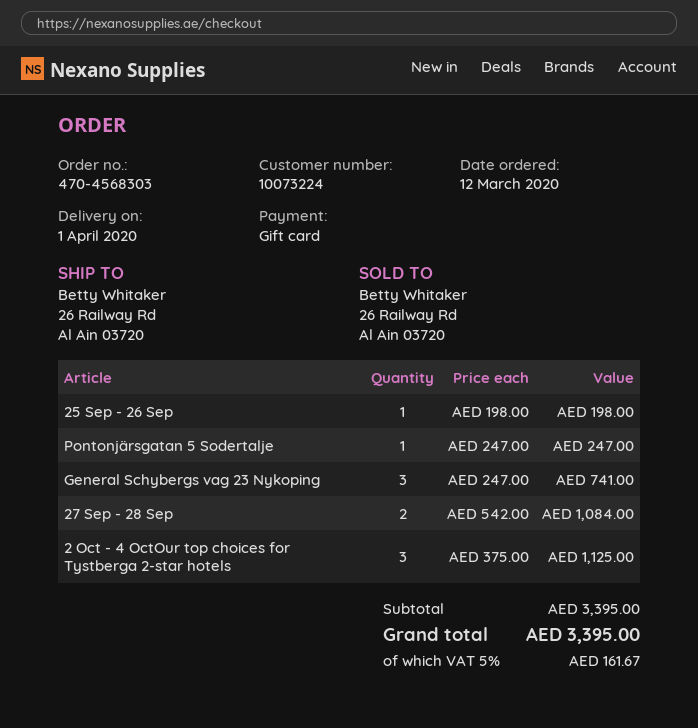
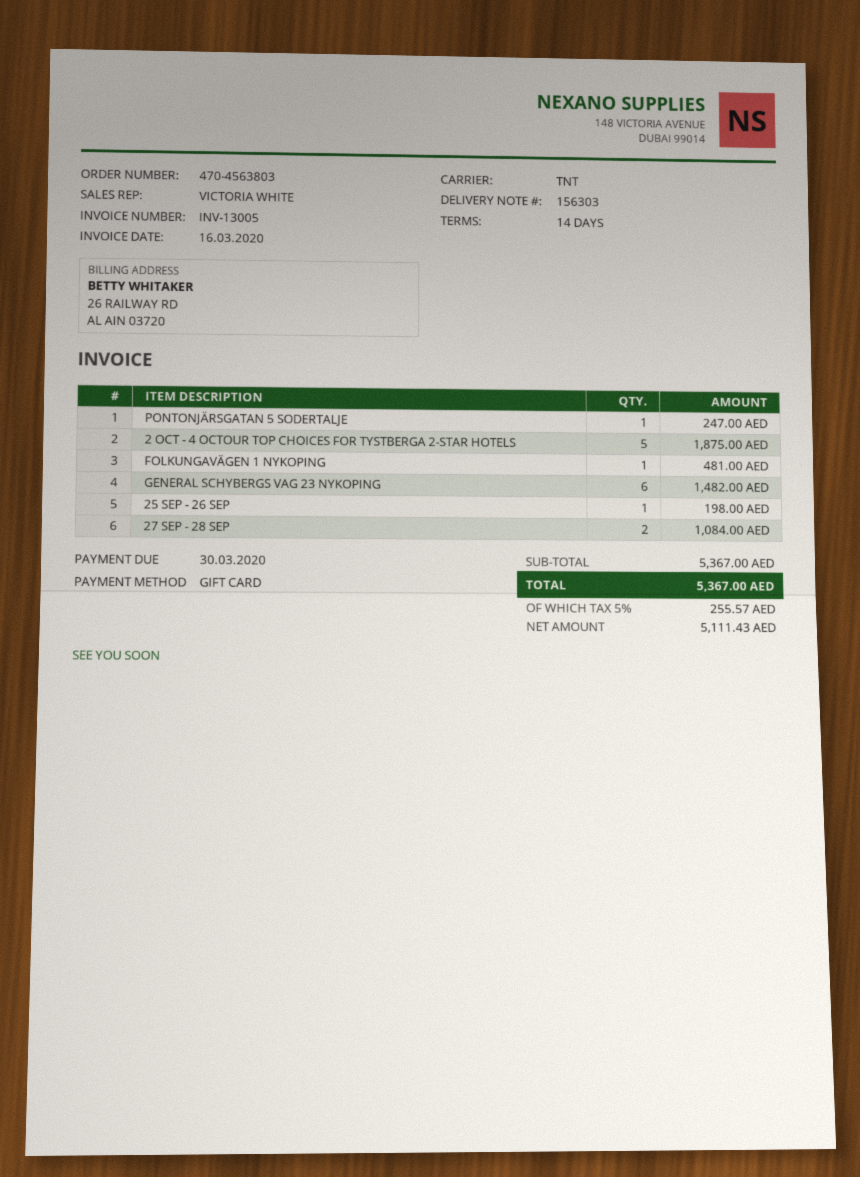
order number: 470-4568303 -> 470-4563803
General Schybergs vag 23 Nykoping: 3 for 741.00 -> 6 for 1482.00
2 Oct - 4 OctOur top choices for Tystberga 2-star hotels: 3 for 1125.00 -> 5 for 1875.00
FOLKUNGAVÄGEN 1 NYKOPING: none -> 1 for 481.00
subtotal: 3395.00 -> 5367.00
tax: 5% = 161.67 -> 5% = 255.57
total: 3395.00 -> 5367.00

